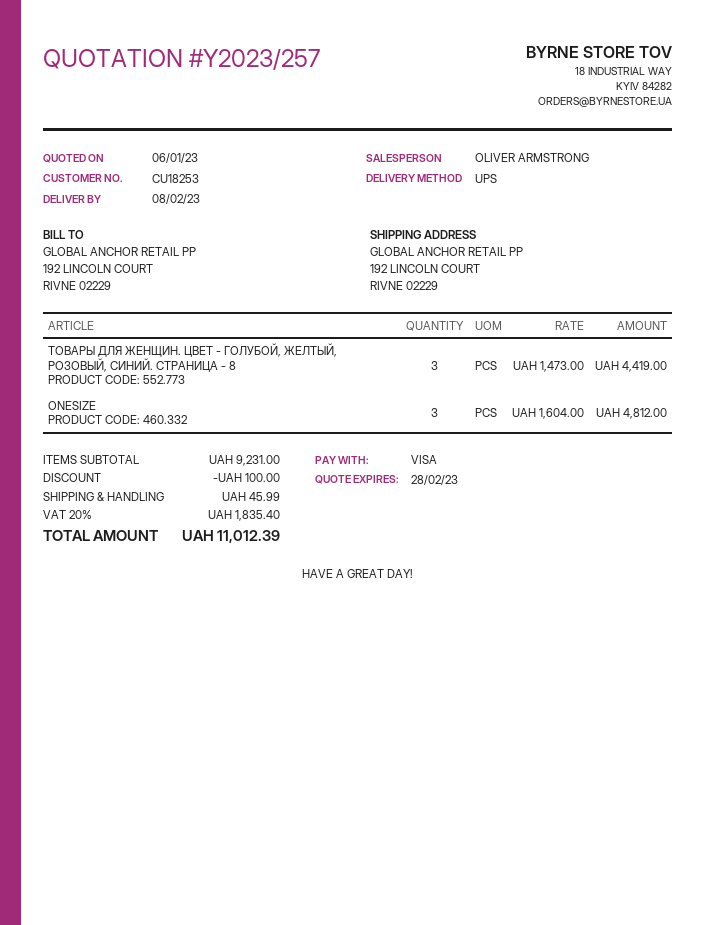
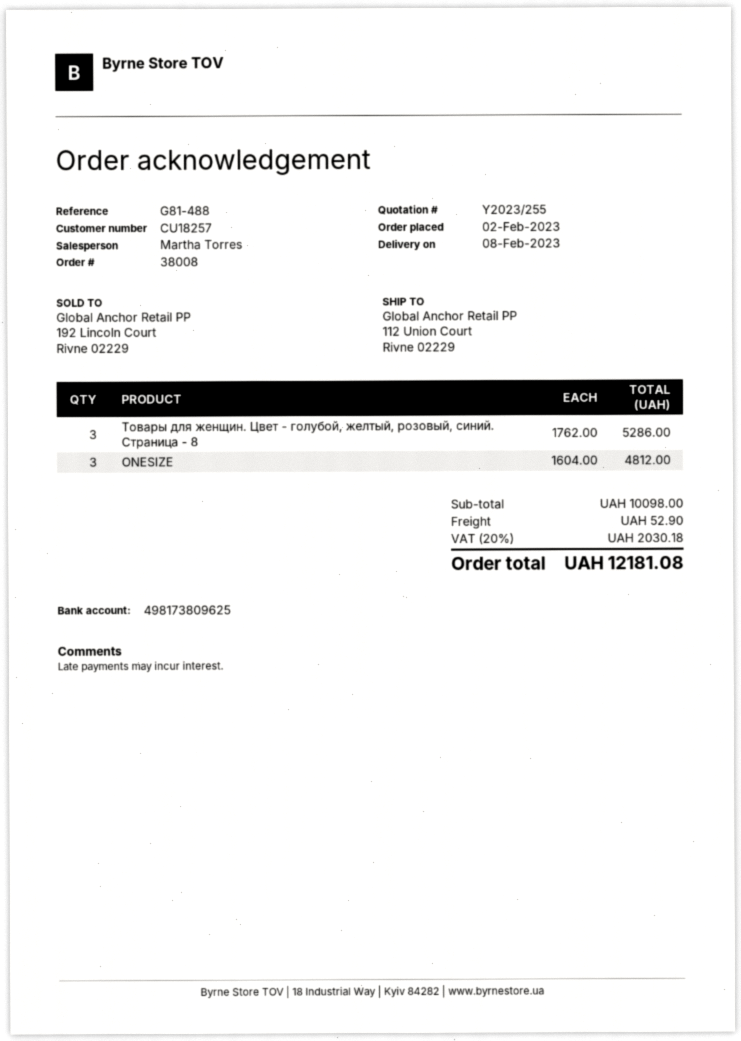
quote number: Y2023/257 -> Y2023/255
customer number: CU18253 -> CU18257
sales rep: OLIVER ARMSTRONG -> Martha Torres
ship to: 192 LINCOLN COURT, RIVNE 02229 -> 112 Union Court, Rivne 02229
ТОВАРЫ ДЛЯ ЖЕНЩИН. ЦВЕТ - ГОЛУБОЙ, ЖЕЛТЫЙ, РОЗОВЫЙ, СИНИЙ. СТРАНИЦА - 8: 3 x 1473.00 = 4419.00 -> 3 x 1762.00 = 5286.00
subtotal: 9231.00 -> 10098.00
discount: 100.00 -> none
shipping: 45.99 -> 52.90
tax: 20% = 1835.40 -> 20% = 2030.18
total: 11012.39 -> 12181.08

